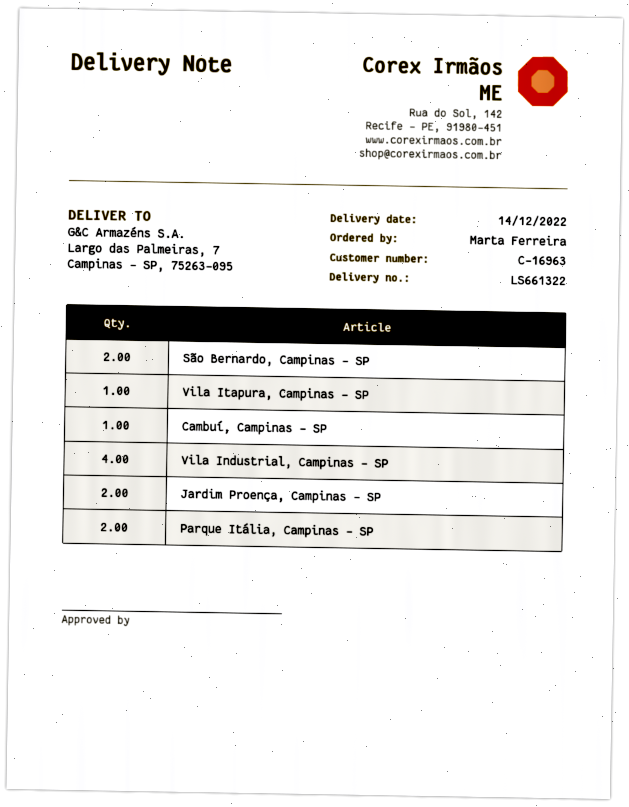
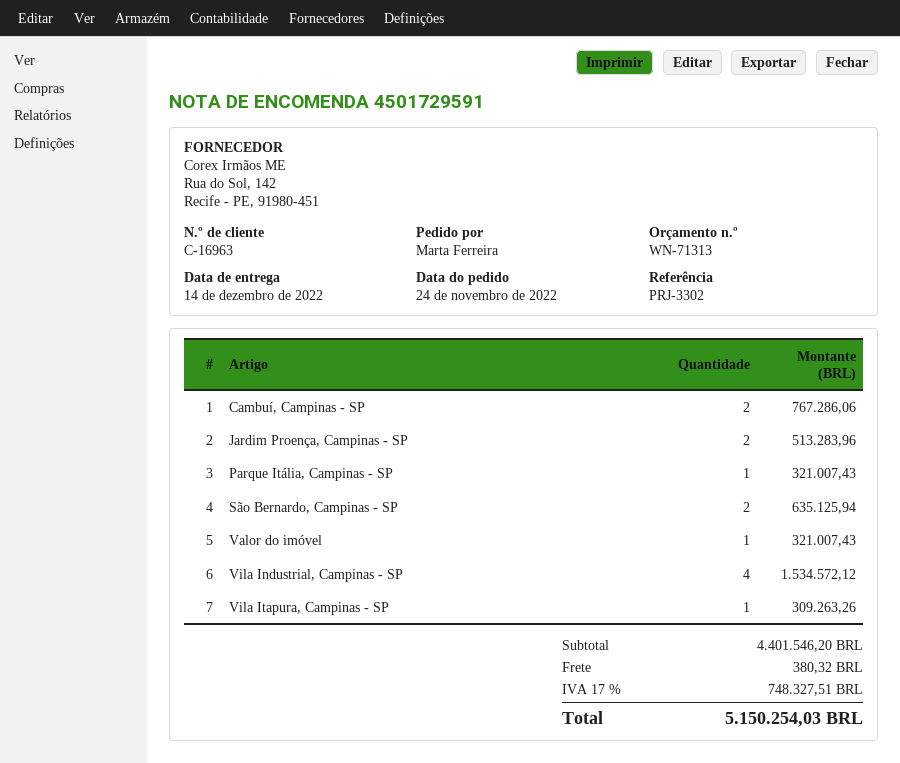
Cambuí, Campinas - SP: 1 -> 2
Parque Itália, Campinas - SP: 2 -> 1
Valor do imóvel: none -> 1

